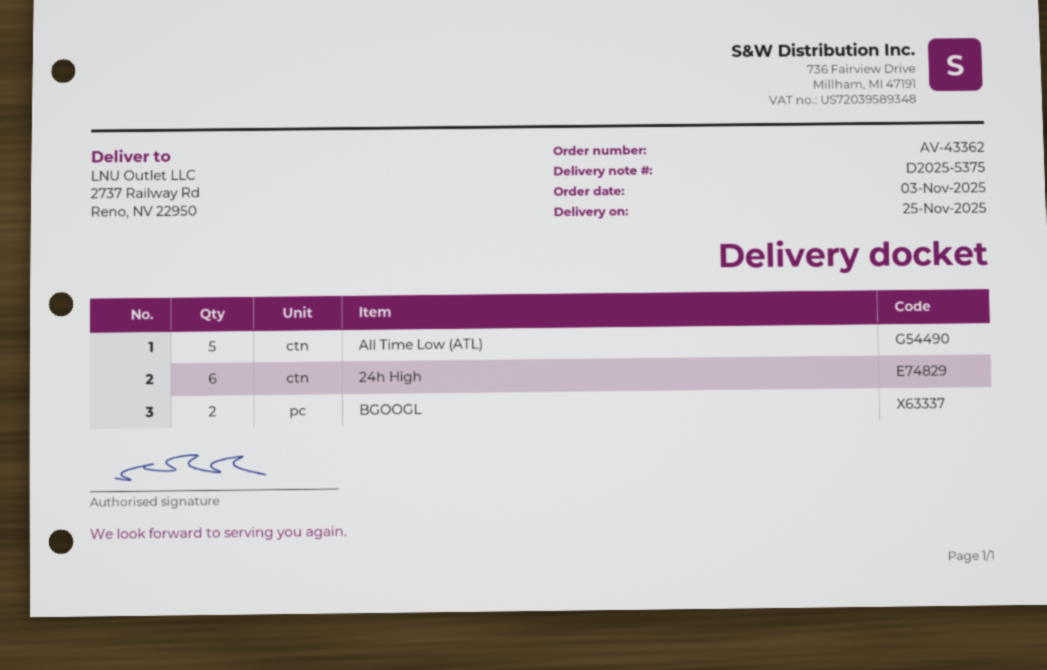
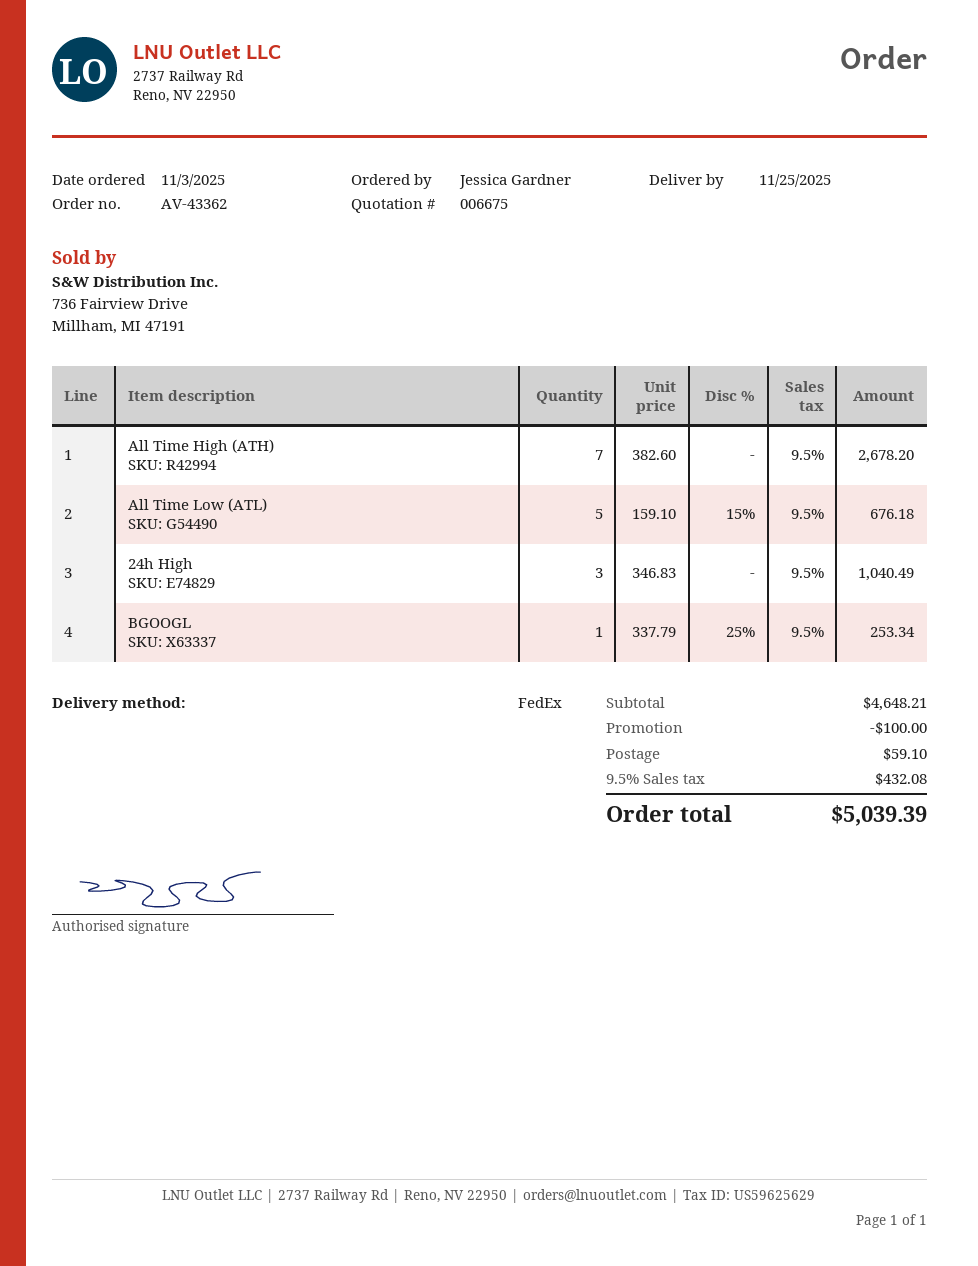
24h High: 6 -> 3
BGOOGL: 2 -> 1
All Time High (ATH): none -> 7

